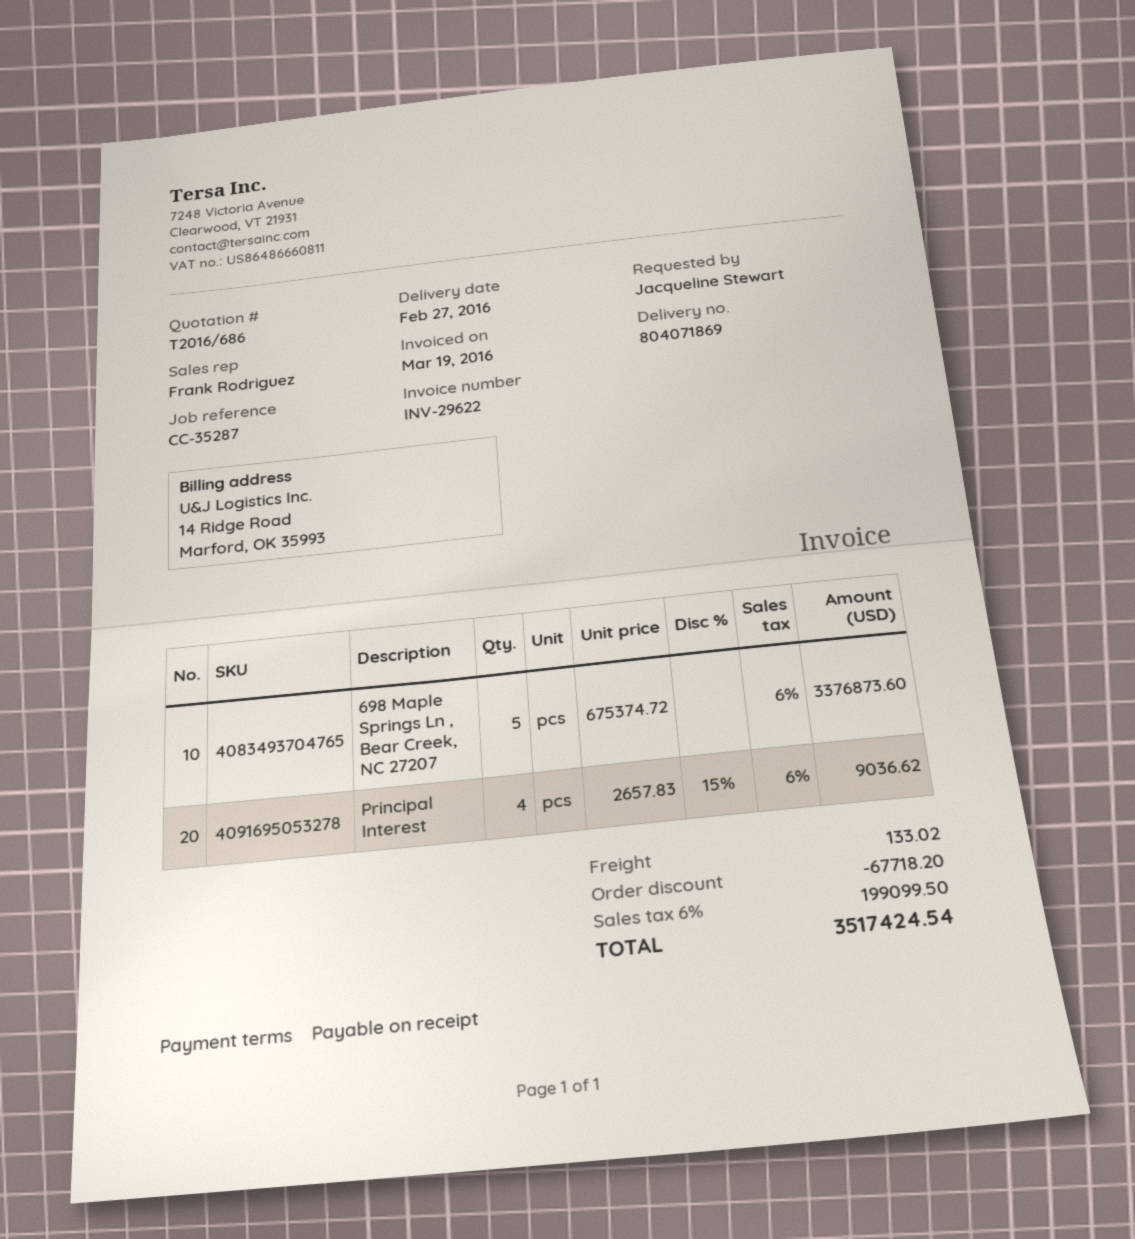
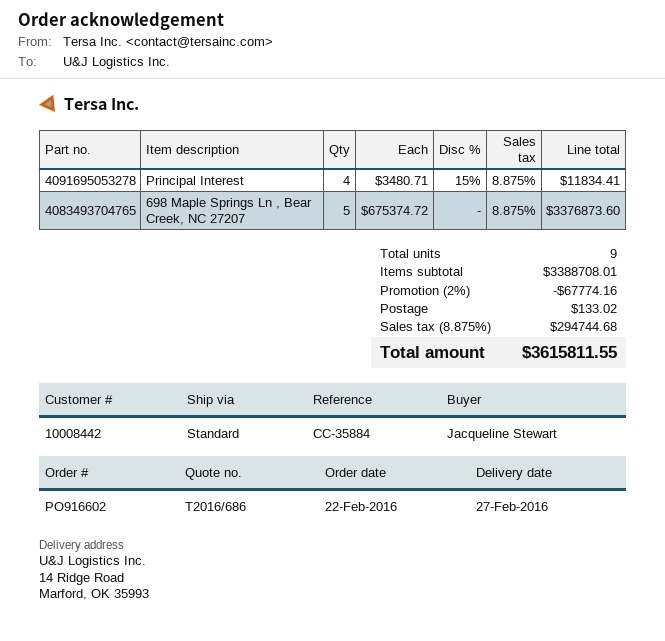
reference: CC-35287 -> CC-35884
Principal Interest: 4 x 2657.83 - 15% = 9036.62 -> 4 x 3480.71 - 15% = 11834.41
discount: 67718.20 -> 67774.16
tax: 6% = 199099.50 -> 8.875% = 294744.68
total: 3517424.54 -> 3615811.55

